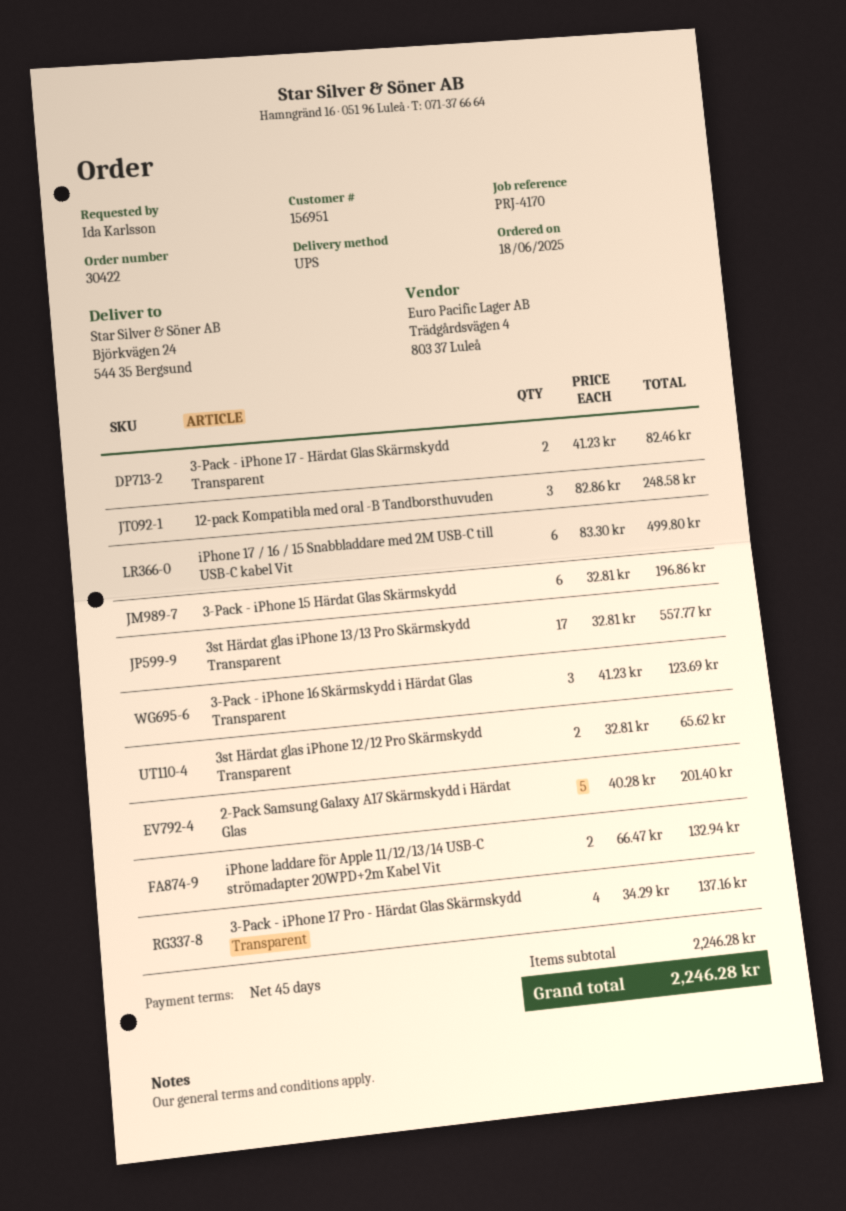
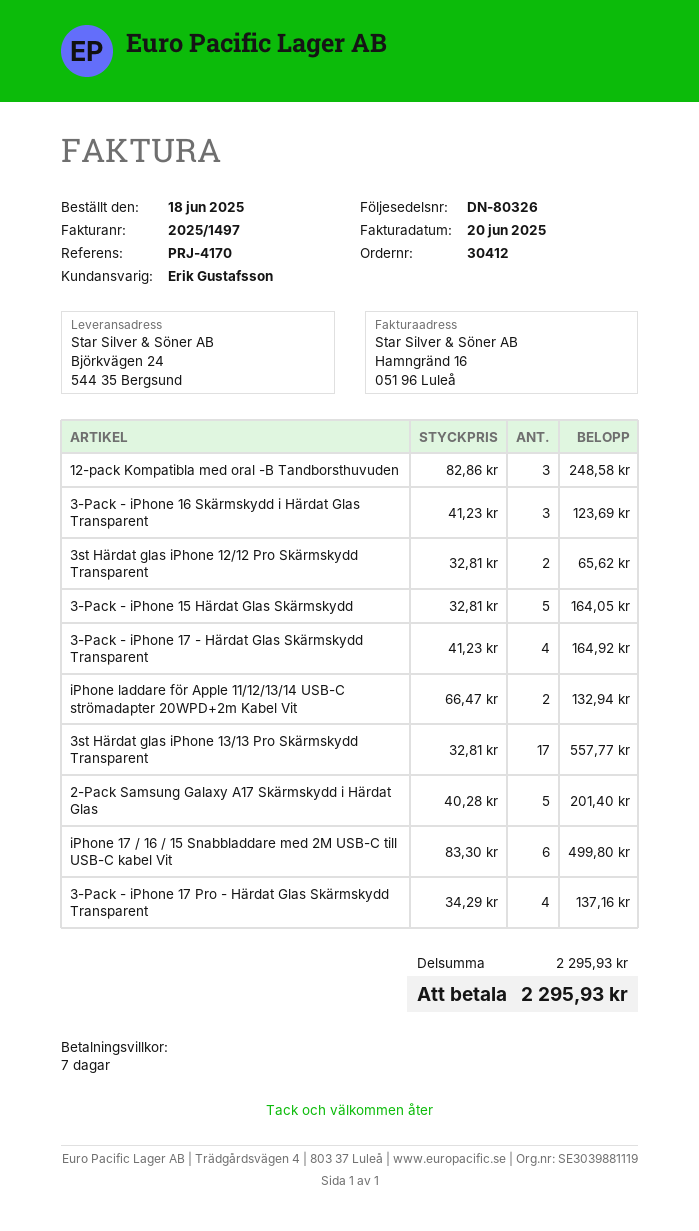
order number: 30422 -> 30412
payment terms: 45 days -> 7 days
3-Pack - iPhone 17 - Härdat Glas Skärmskydd Transparent: 2 x 41.23 = 82.46 -> 4 x 41.23 = 164.92
3-Pack - iPhone 15 Härdat Glas Skärmskydd: 6 x 32.81 = 196.86 -> 5 x 32.81 = 164.05
subtotal: 2246.28 -> 2295.93
total: 2246.28 -> 2295.93

